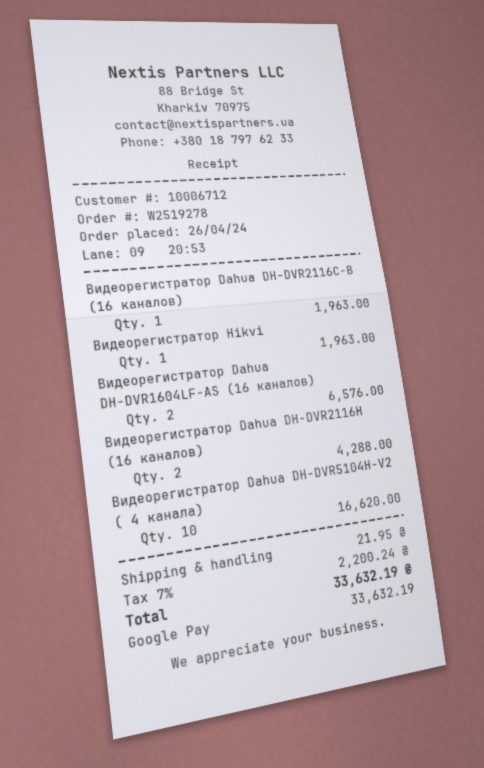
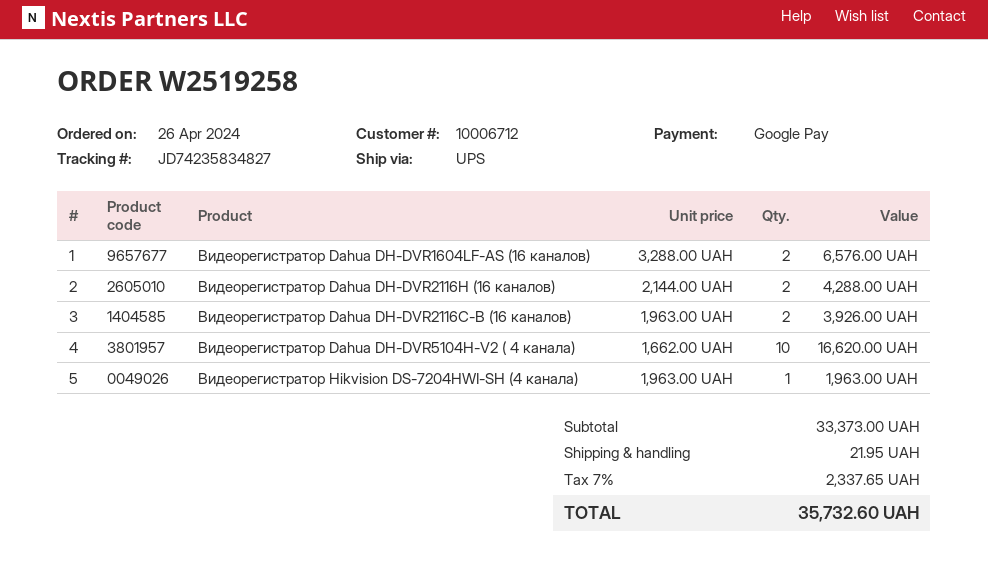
order number: W2519278 -> W2519258
Видеорегистратор Dahua DH-DVR2116С-B (16 каналов): 1 for 1963.00 -> 2 for 3926.00
tax: 7% = 2200.24 -> 7% = 2337.65
total: 33632.19 -> 35732.60

